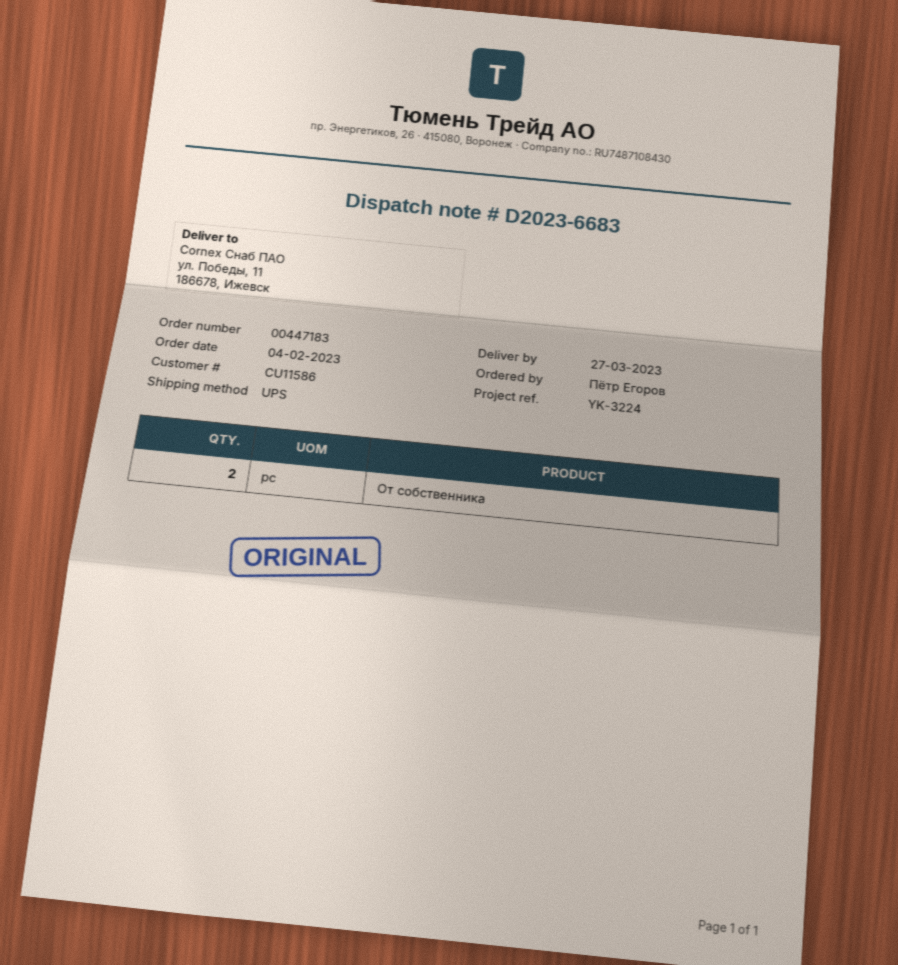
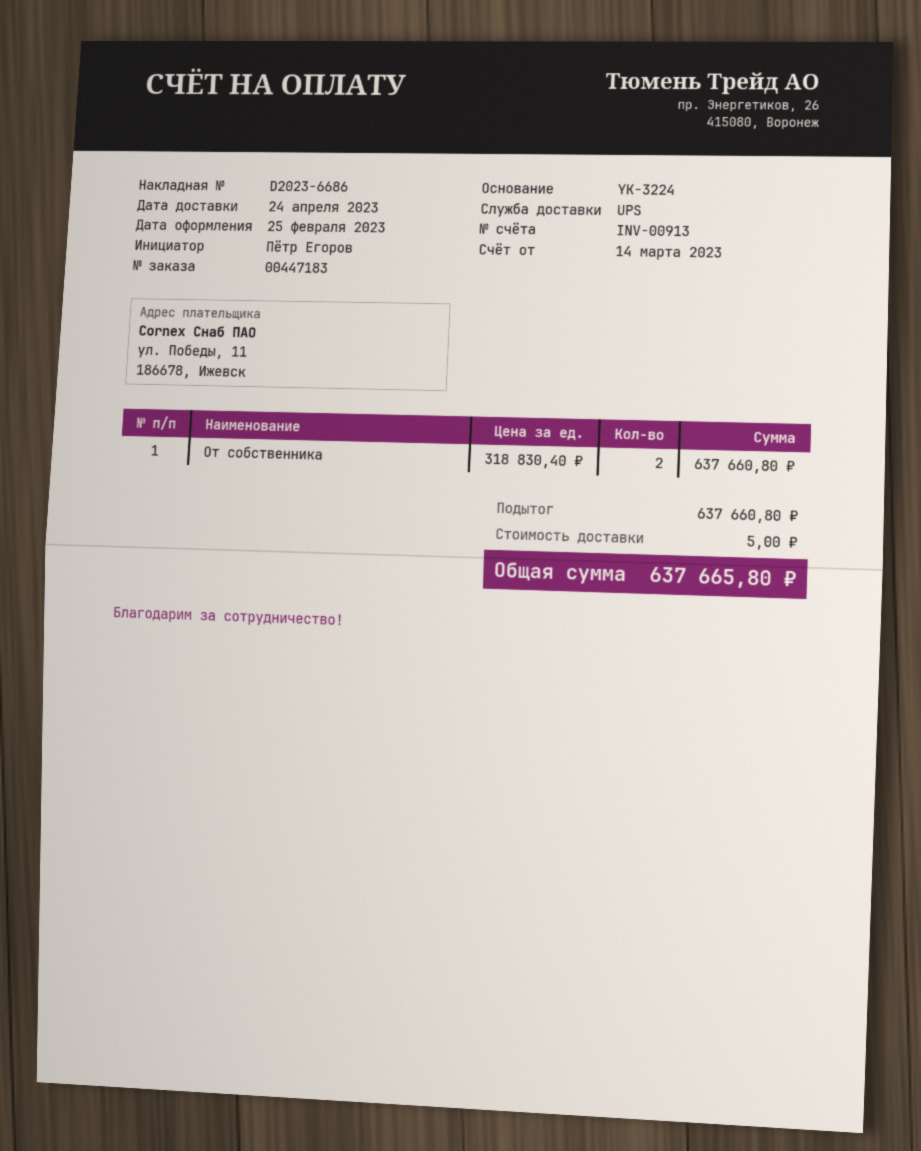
order date: 2023-02-04 -> 2023-02-25
delivery note number: D2023-6683 -> D2023-6686
delivery date: 2023-03-27 -> 2023-04-24

